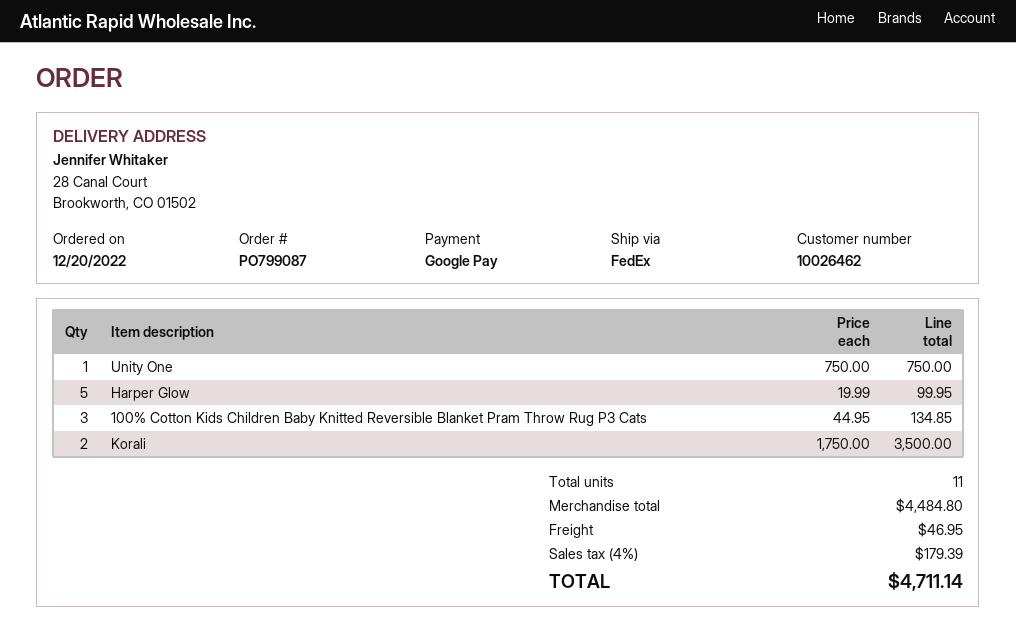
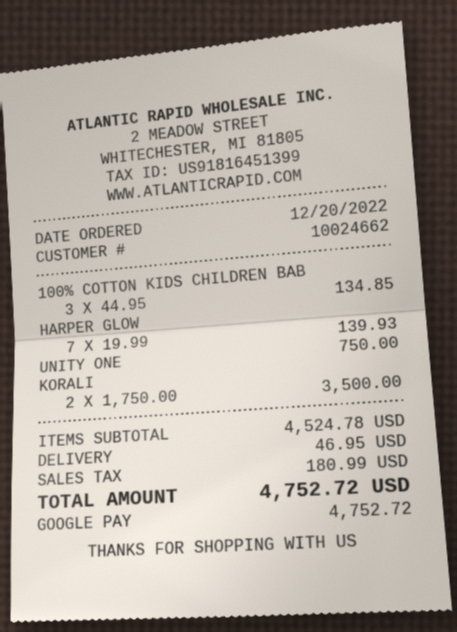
customer number: 10026462 -> 10024662
Harper Glow: 5 x 19.99 = 99.95 -> 7 x 19.99 = 139.93
subtotal: 4484.80 -> 4524.78
tax: 179.39 -> 180.99
total: 4711.14 -> 4752.72

